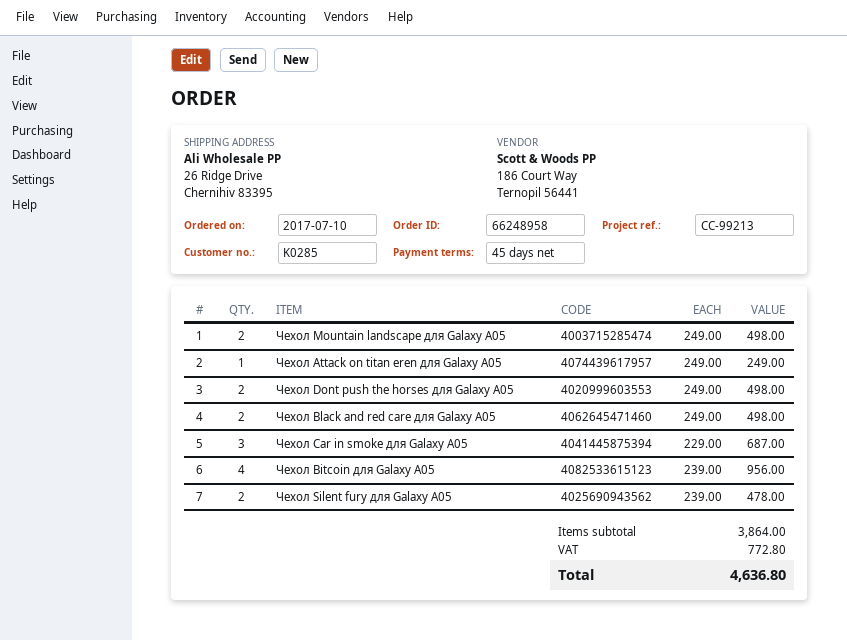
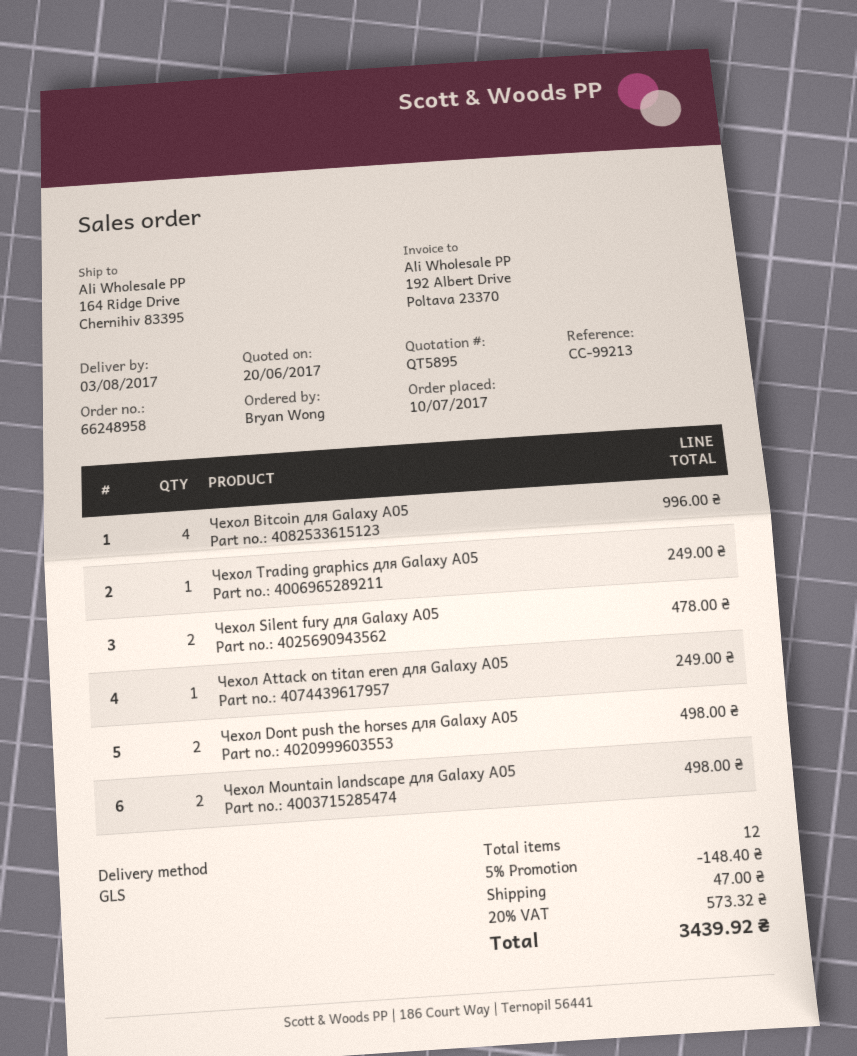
ship to: 26 Ridge Drive, Chernihiv 83395 -> 164 Ridge Drive, Chernihiv 83395
Чехол Black and red care для Galaxy A05: 2 for 498.00 -> none
Чехол Car in smoke для Galaxy A05: 3 for 687.00 -> none
Чехол Bitcoin для Galaxy A05: 4 for 956.00 -> 4 for 996.00
Чехол Trading graphics для Galaxy A05: none -> 1 for 249.00
discount: none -> 5% = 148.40
shipping: none -> 47.00
tax: 772.80 -> 573.32
total: 4636.80 -> 3439.92

